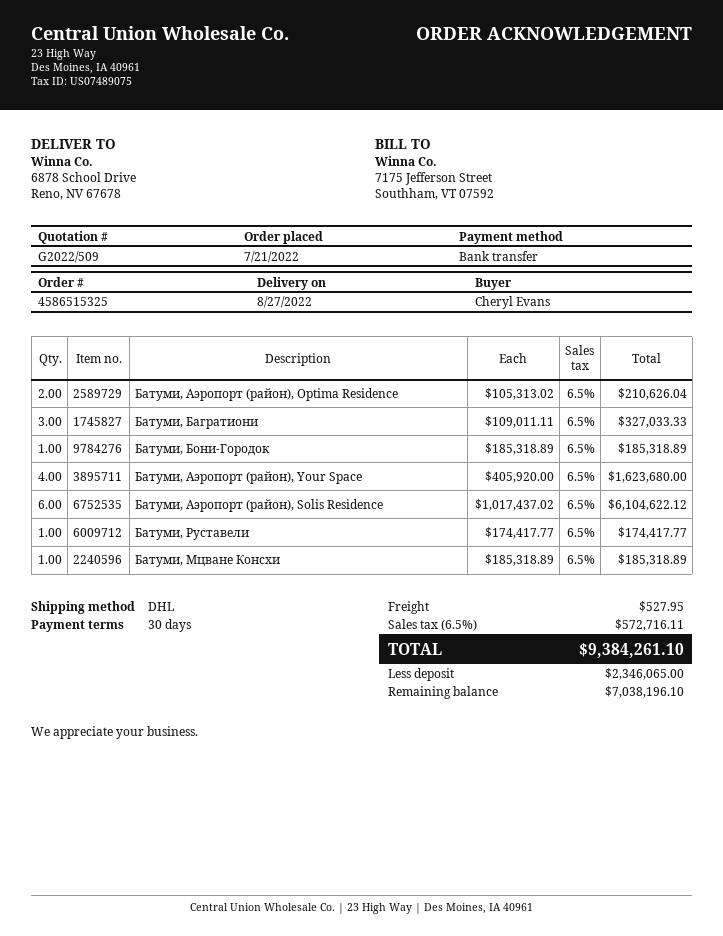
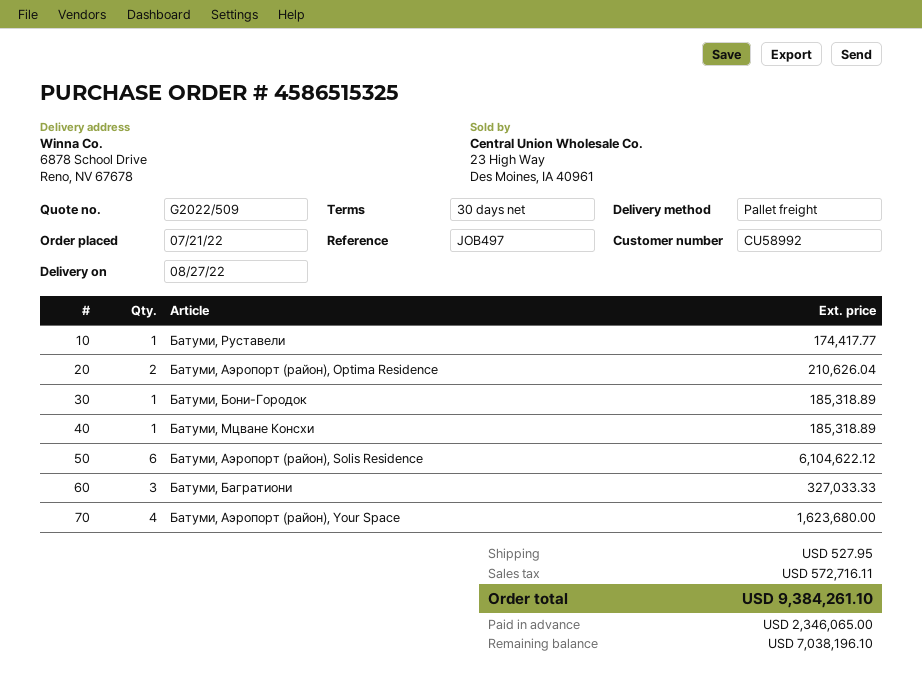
shipping method: DHL -> pallet freight

